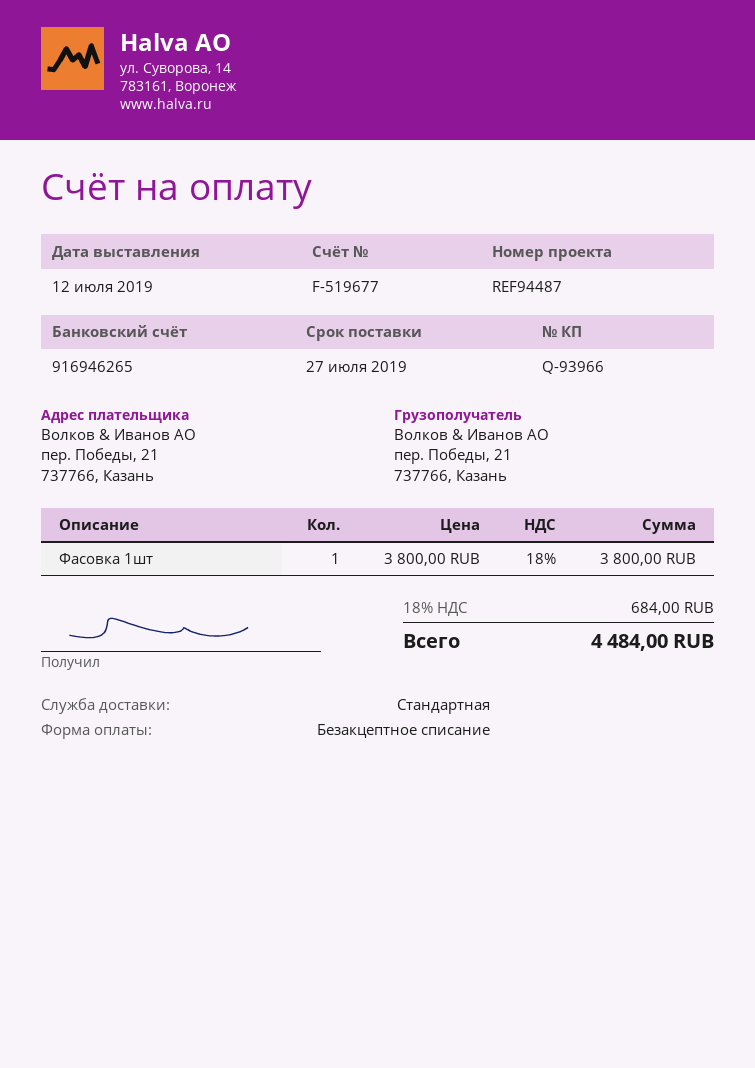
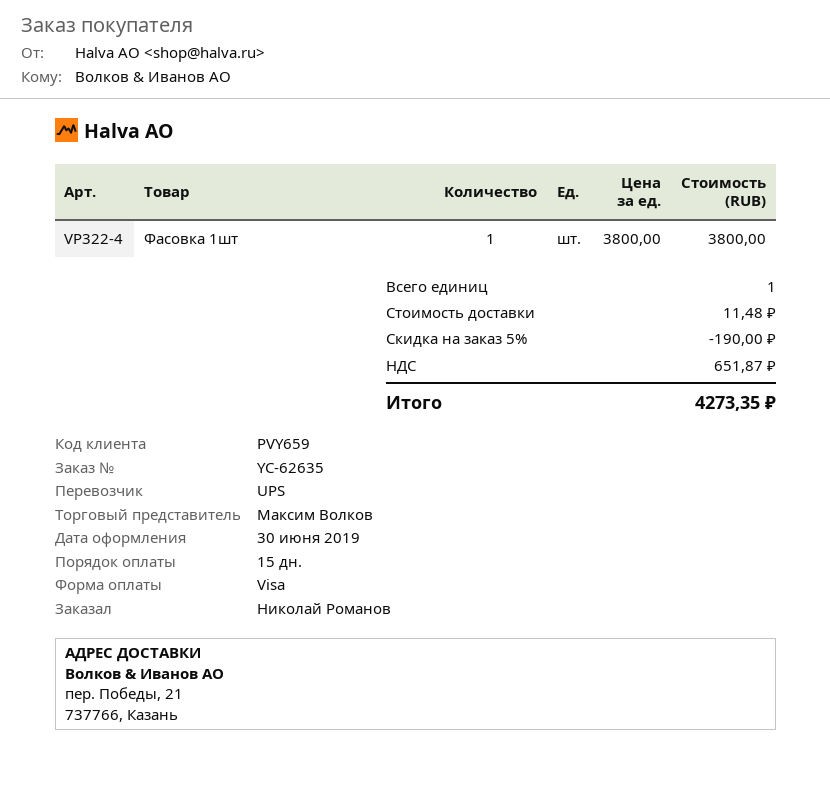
payment method: direct debit -> Visa
shipping method: standard -> UPS
discount: none -> 5% = 190.00
shipping: none -> 11.48
tax: 684.00 -> 651.87
total: 4484.00 -> 4273.35

